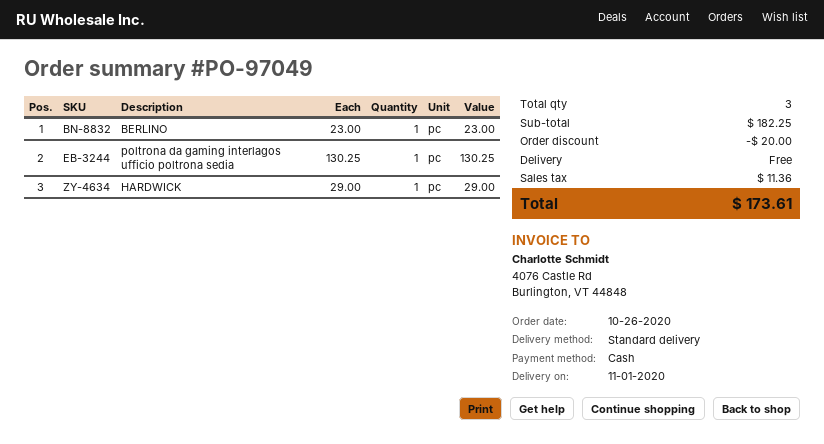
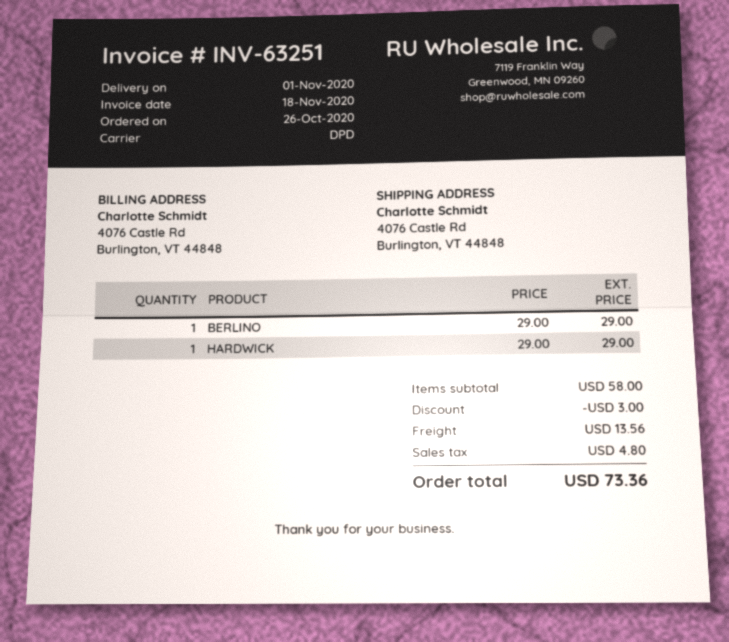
shipping method: standard -> DPD
BERLINO: 1 x 23.00 = 23.00 -> 1 x 29.00 = 29.00
poltrona da gaming interlagos ufficio poltrona sedia: 1 x 130.25 = 130.25 -> none
subtotal: 182.25 -> 58.00
discount: 20.00 -> 3.00
shipping: 0.00 -> 13.56
tax: 11.36 -> 4.80
total: 173.61 -> 73.36

